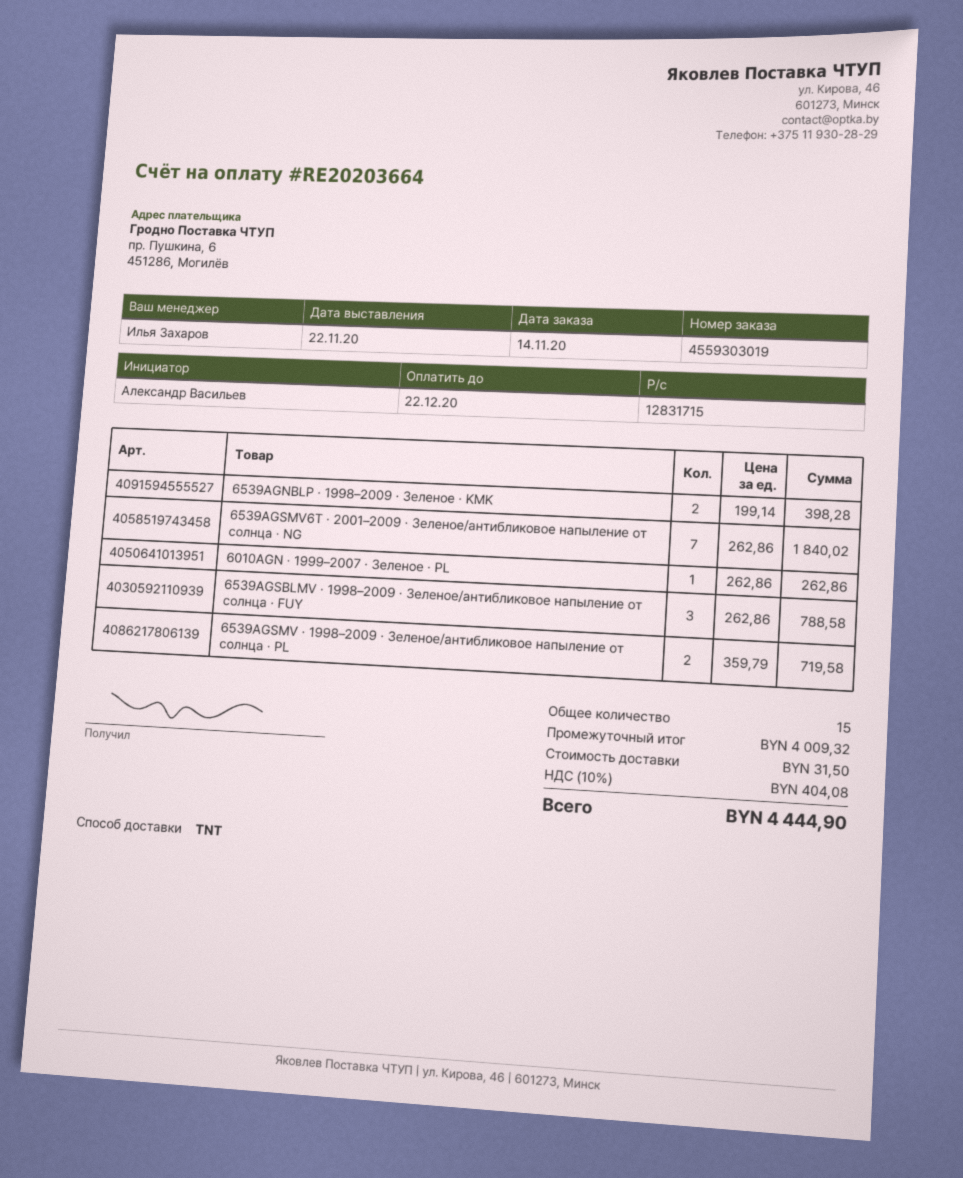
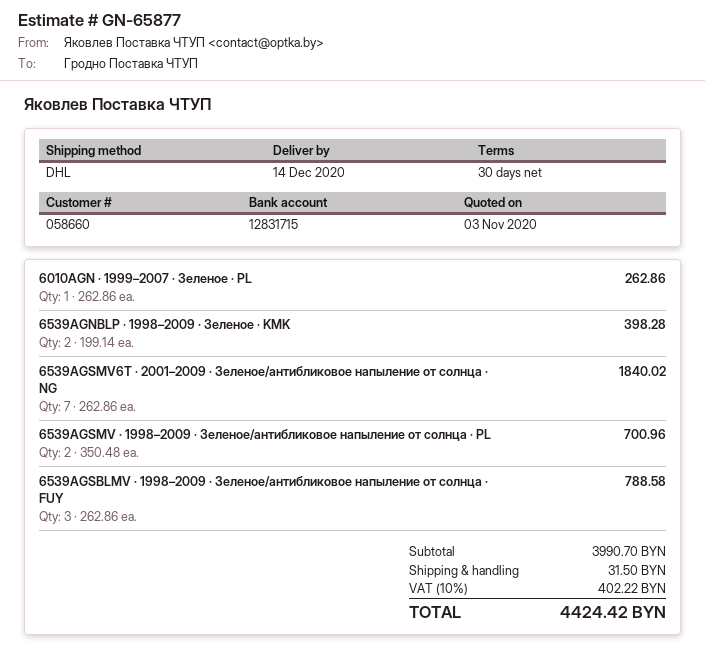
shipping method: TNT -> DHL
6539AGSMV · 1998–2009 · Зеленое/антибликовое напыление от солнца · PL: 2 x 359.79 = 719.58 -> 2 x 350.48 = 700.96
subtotal: 4009.32 -> 3990.70
tax: 10% = 404.08 -> 10% = 402.22
total: 4444.90 -> 4424.42

